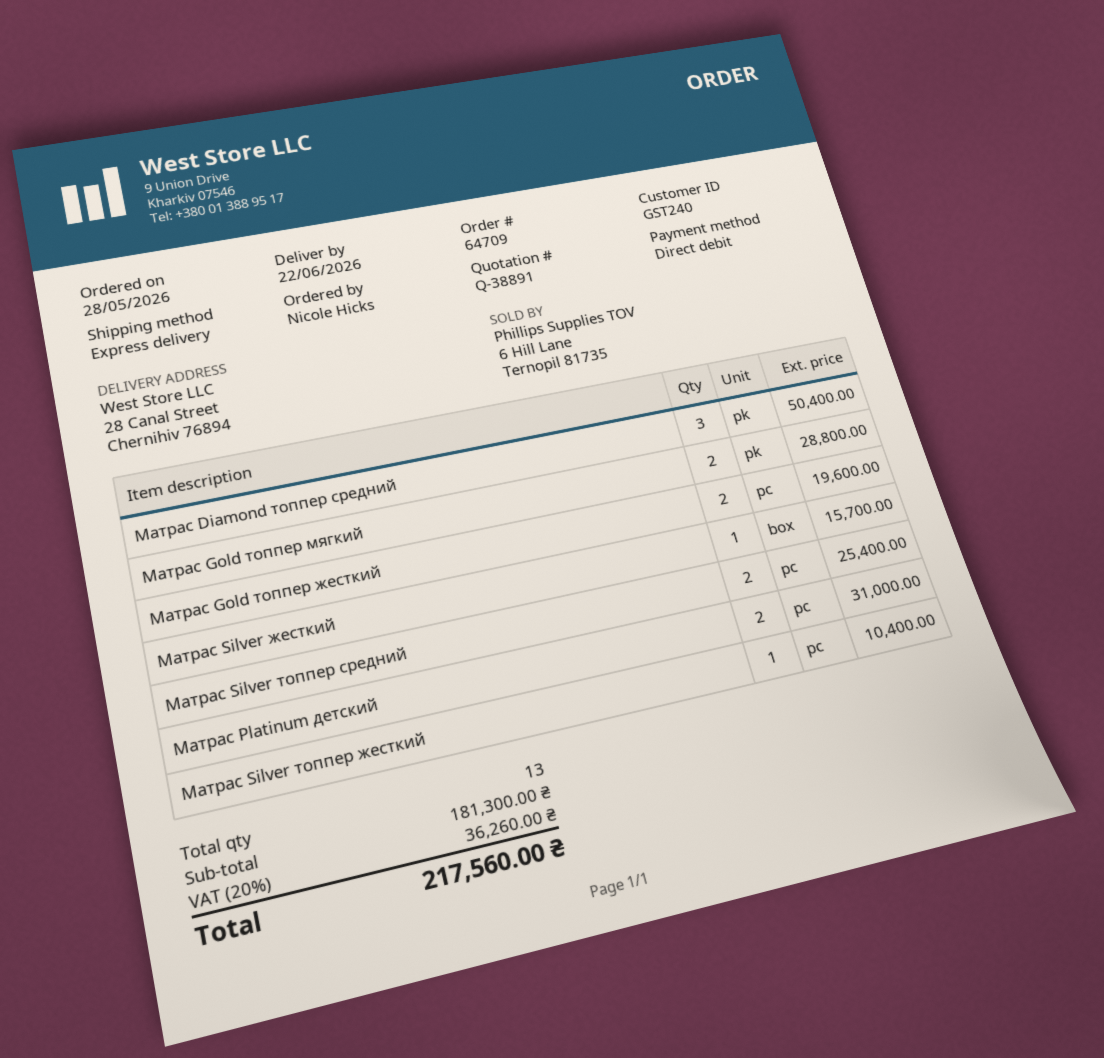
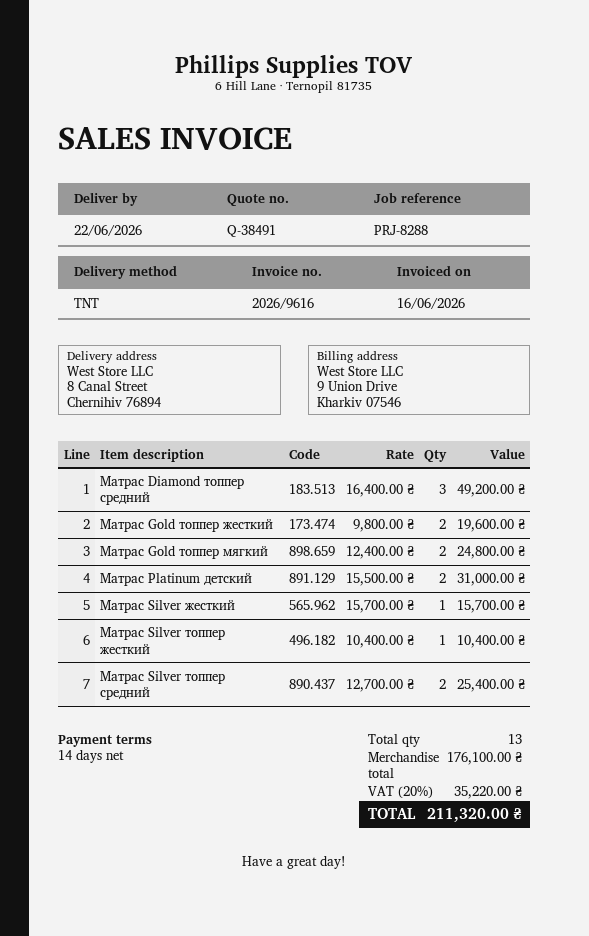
quote number: Q-38891 -> Q-38491
shipping method: express -> TNT
ship to: 28 Canal Street, Chernihiv 76894 -> 8 Canal Street, Chernihiv 76894
Матрас Diamond топпер средний: 3 for 50400.00 -> 3 for 49200.00
Матрас Gold топпер мягкий: 2 for 28800.00 -> 2 for 24800.00
subtotal: 181300.00 -> 176100.00
tax: 20% = 36260.00 -> 20% = 35220.00
total: 217560.00 -> 211320.00

